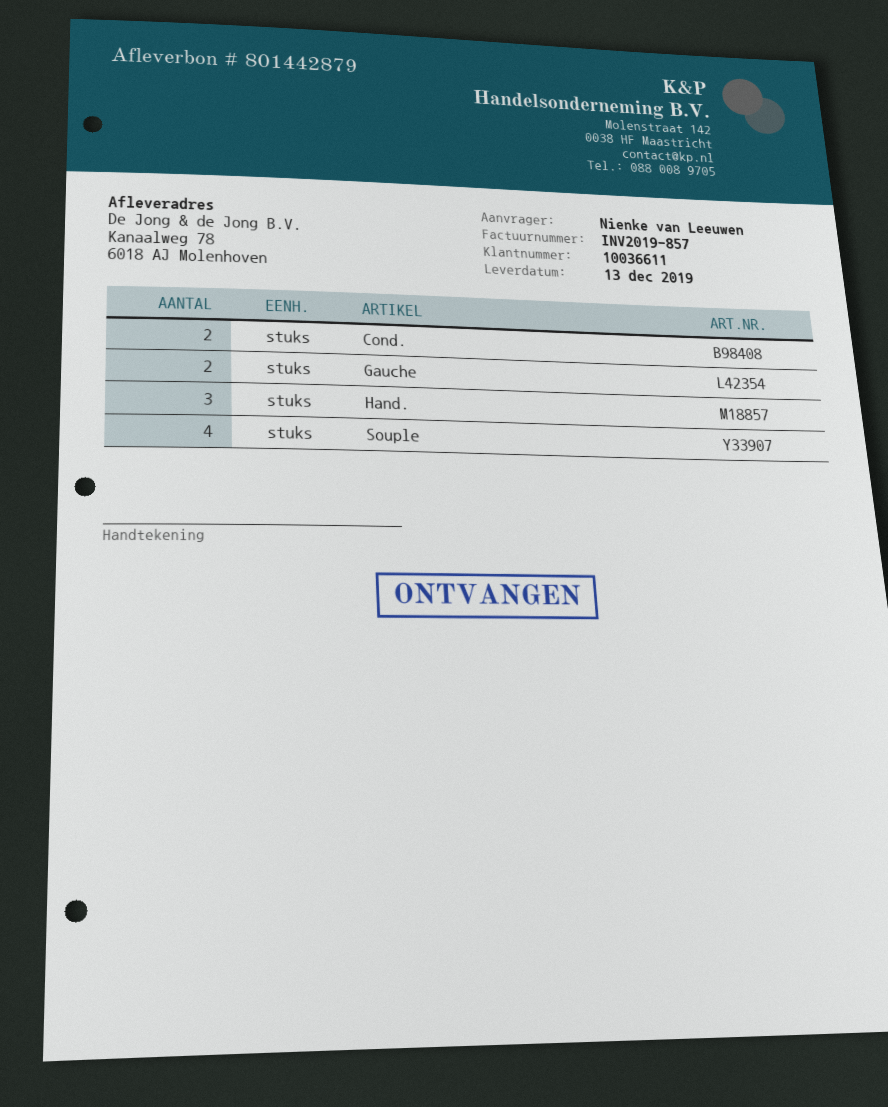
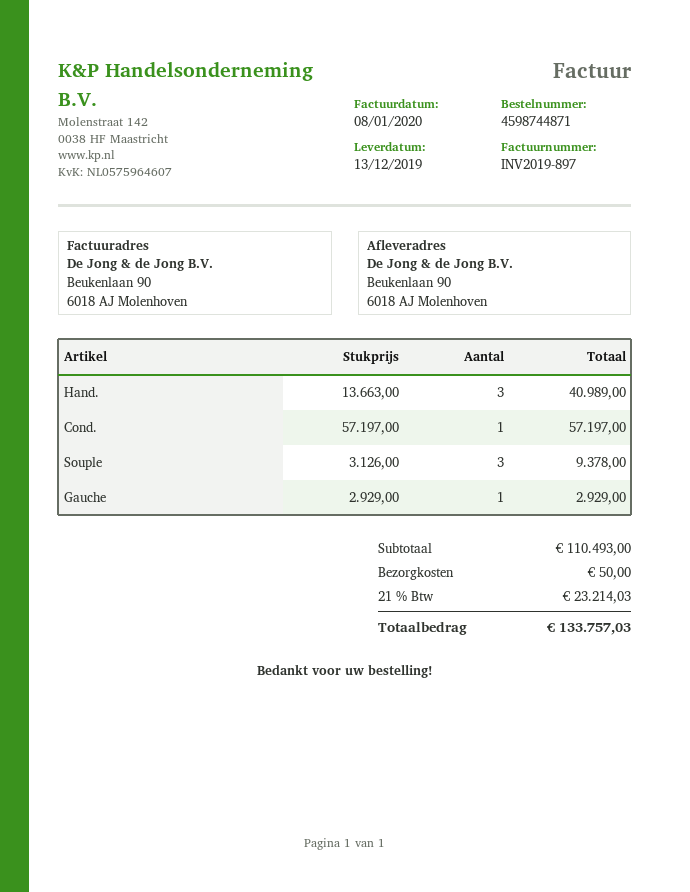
invoice number: INV2019-857 -> INV2019-897
ship to: Kanaalweg 78, 6018 AJ Molenhoven -> Beukenlaan 90, 6018 AJ Molenhoven
Cond.: 2 -> 1
Gauche: 2 -> 1
Souple: 4 -> 3

